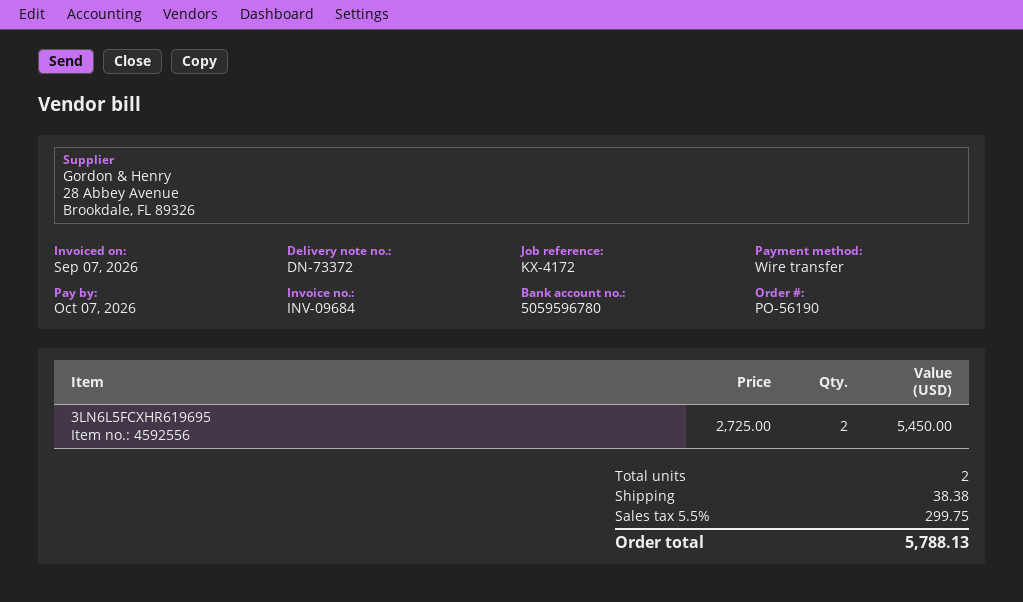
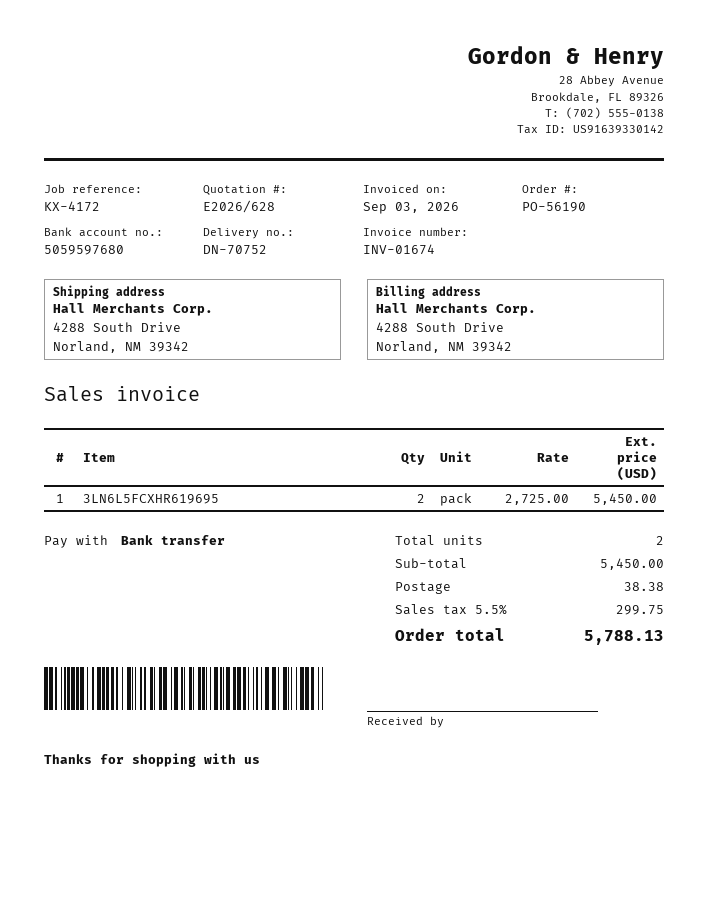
delivery note number: DN-73372 -> DN-70752
invoice number: INV-09684 -> INV-01674
invoice date: 2026-09-07 -> 2026-09-03
bank account: 5059596780 -> 5059597680

